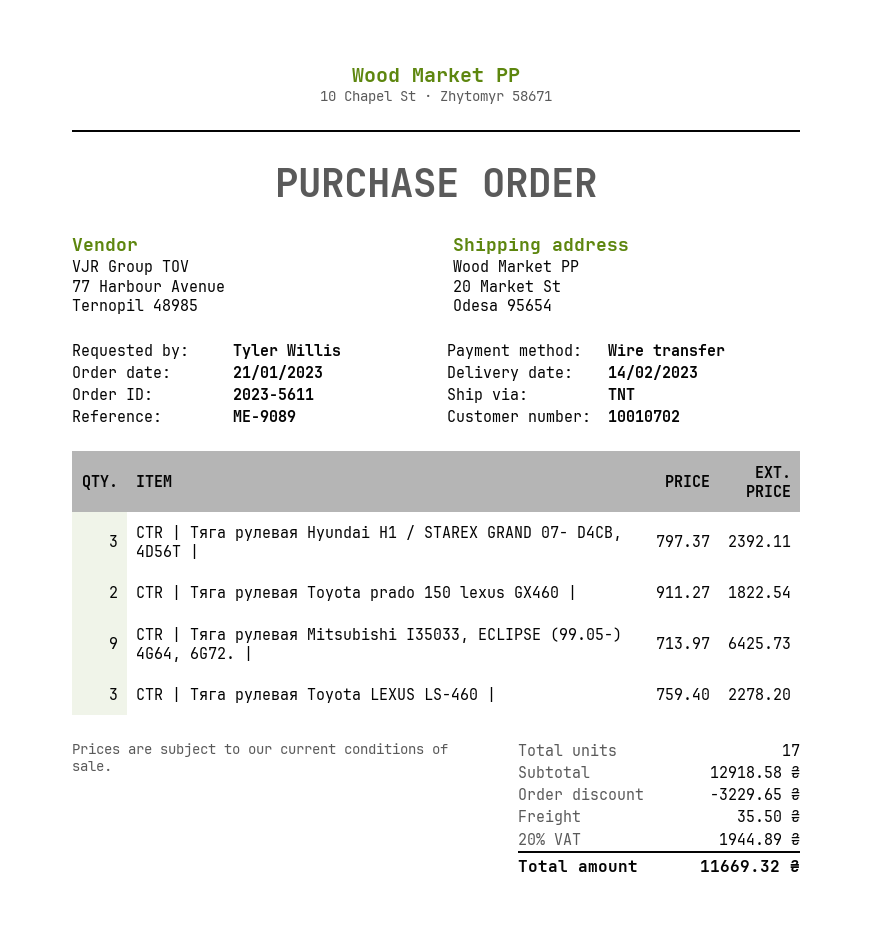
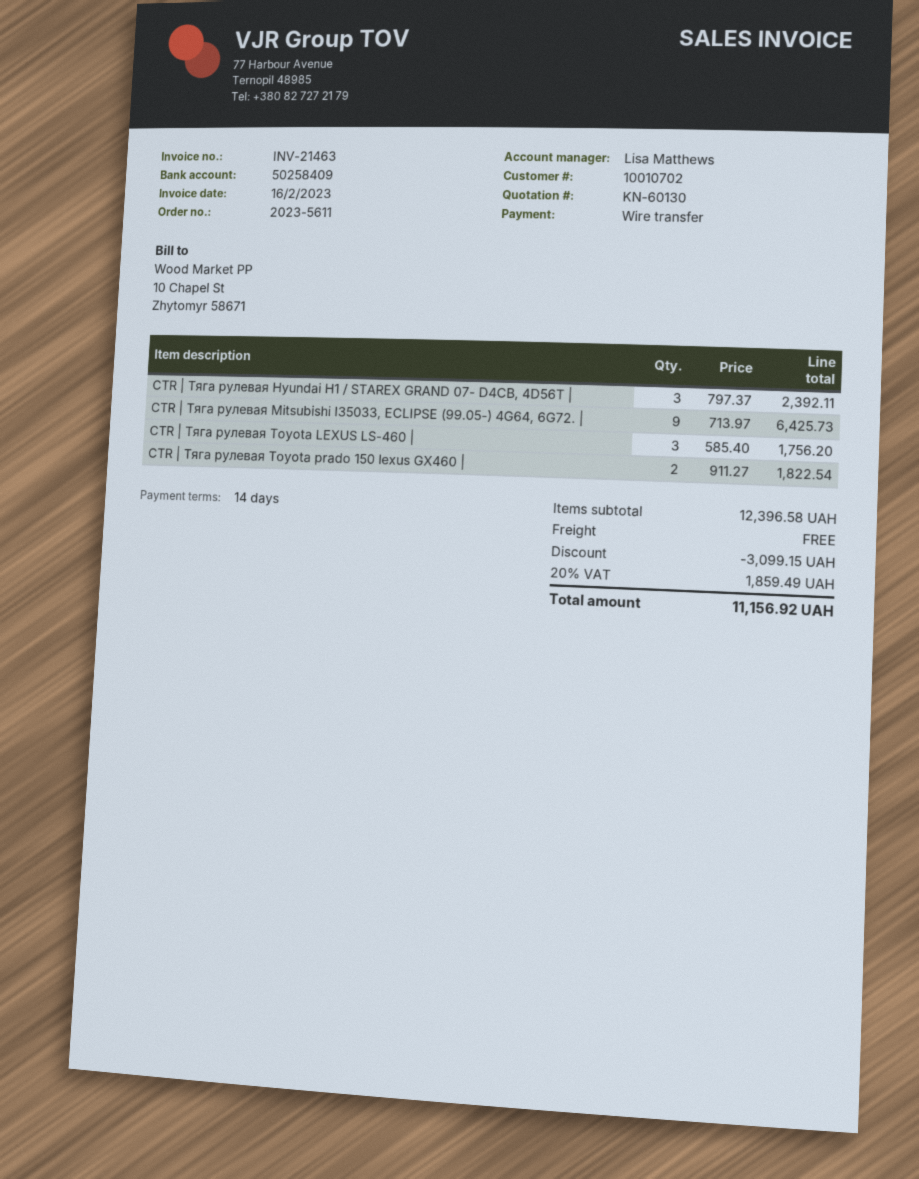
CTR | Тяга рулевая Toyota LEXUS LS-460 |: 3 x 759.40 = 2278.20 -> 3 x 585.40 = 1756.20
subtotal: 12918.58 -> 12396.58
discount: 3229.65 -> 3099.15
shipping: 35.50 -> 0.00
tax: 20% = 1944.89 -> 20% = 1859.49
total: 11669.32 -> 11156.92

